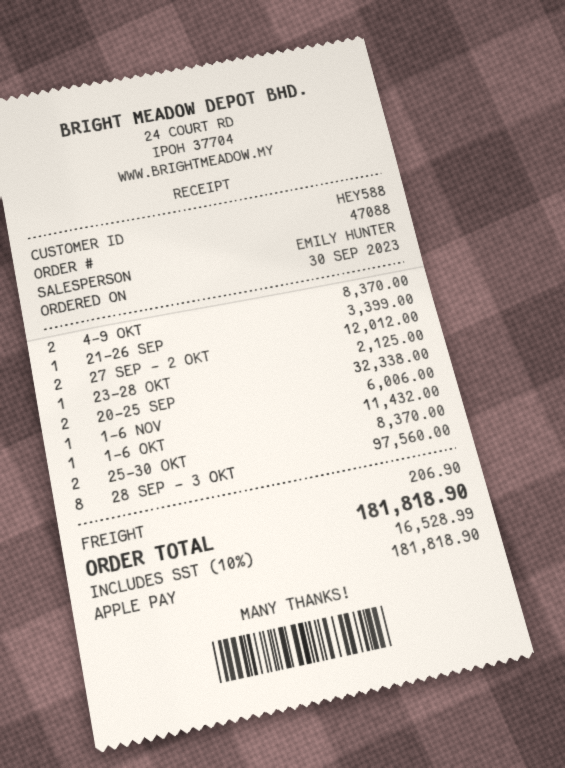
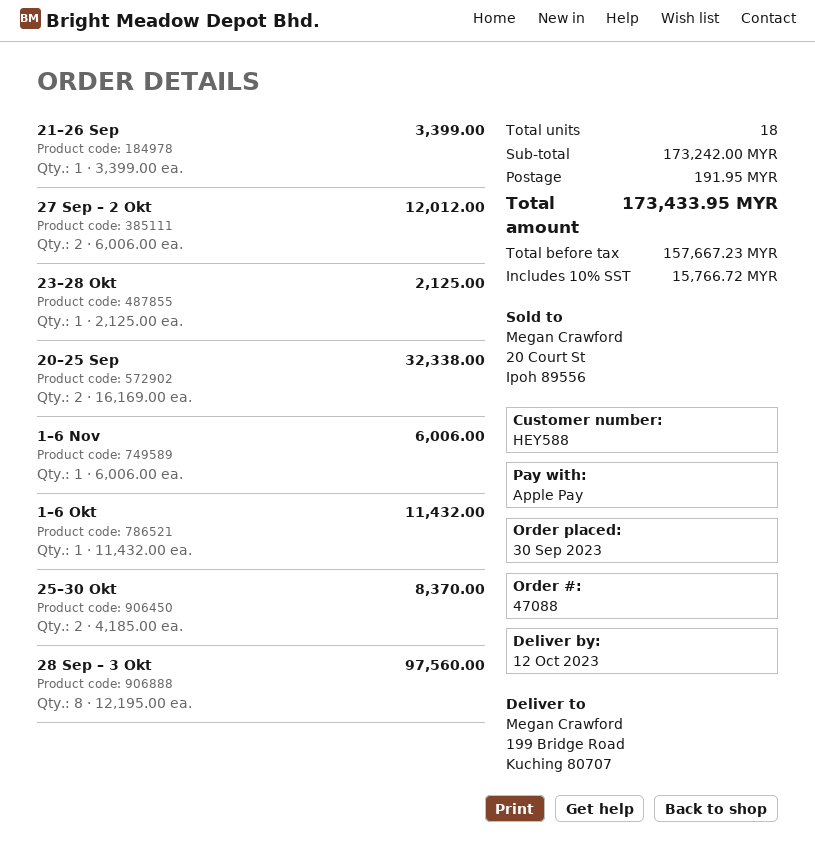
4–9 OKT: 2 for 8370.00 -> none
shipping: 206.90 -> 191.95
tax: 10% = 16528.99 -> 10% = 15766.72
total: 181818.90 -> 173433.95

